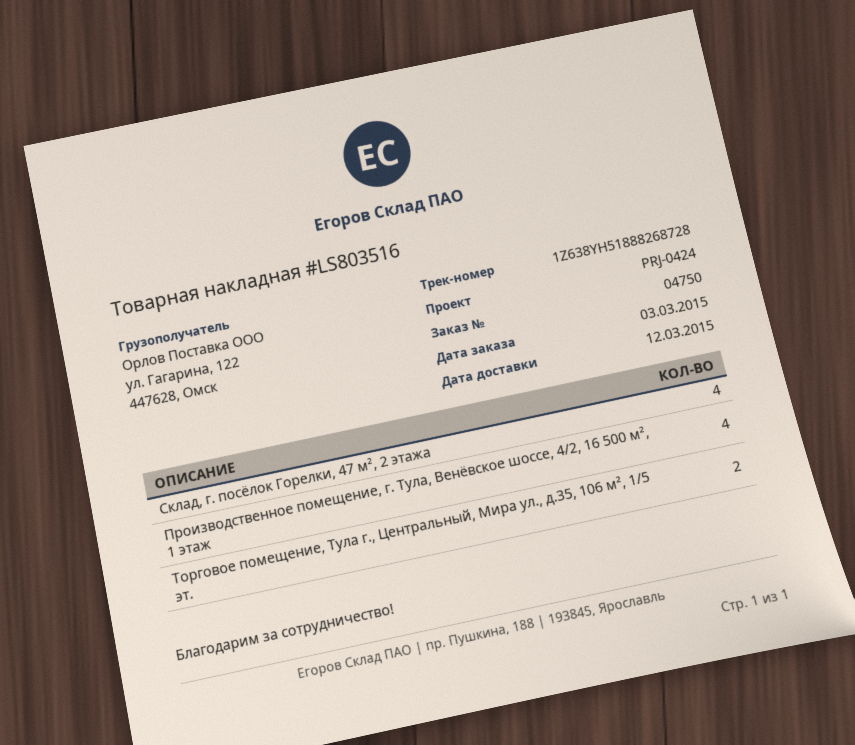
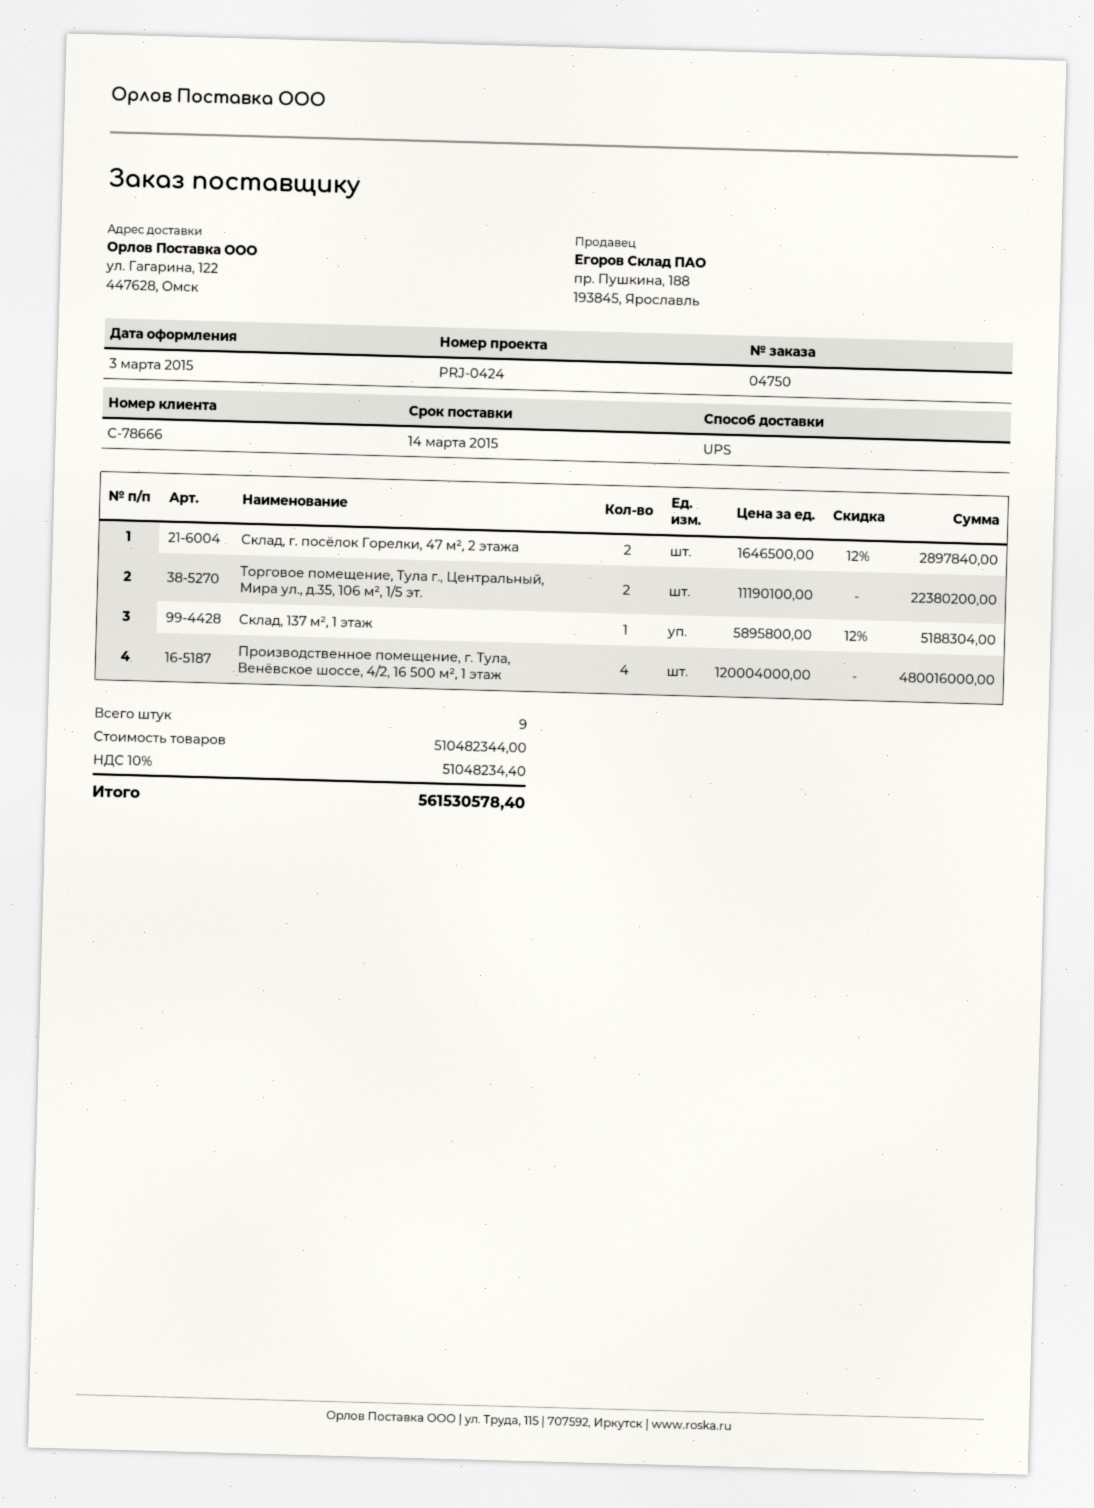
delivery date: 2015-03-12 -> 2015-03-14
Склад, г. посёлок Горелки, 47 м², 2 этажа: 4 -> 2
Склад, 137 м², 1 этаж: none -> 1

